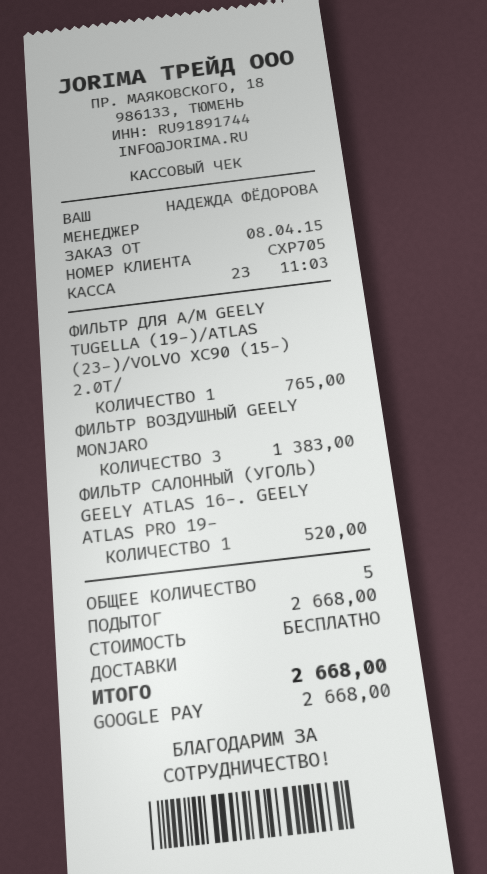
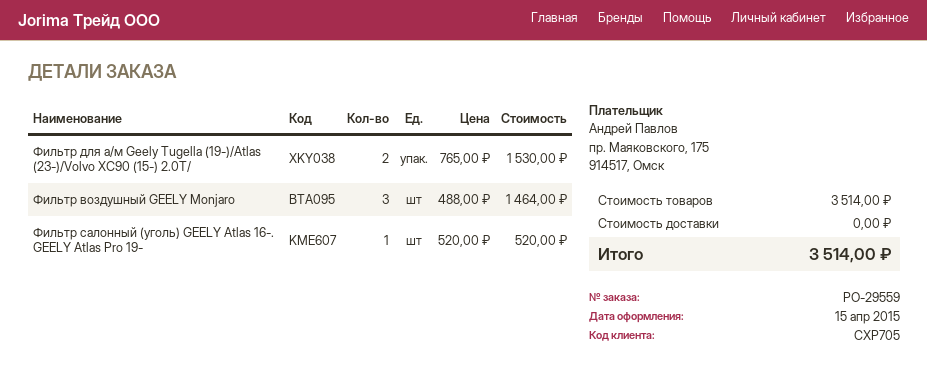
order date: 2015-04-08 -> 2015-04-15
ФИЛЬТР ДЛЯ А/М GEELY TUGELLA (19-)/ATLAS (23-)/VOLVO XC90 (15-) 2.0T/: 1 for 765.00 -> 2 for 1530.00
ФИЛЬТР ВОЗДУШНЫЙ GEELY MONJARO: 3 for 1383.00 -> 3 for 1464.00
subtotal: 2668.00 -> 3514.00
total: 2668.00 -> 3514.00

